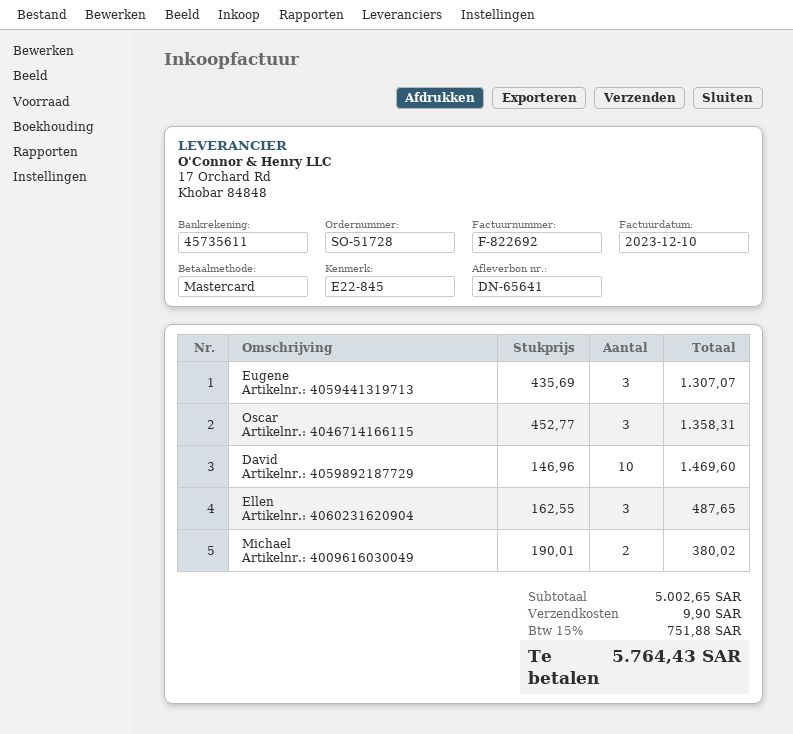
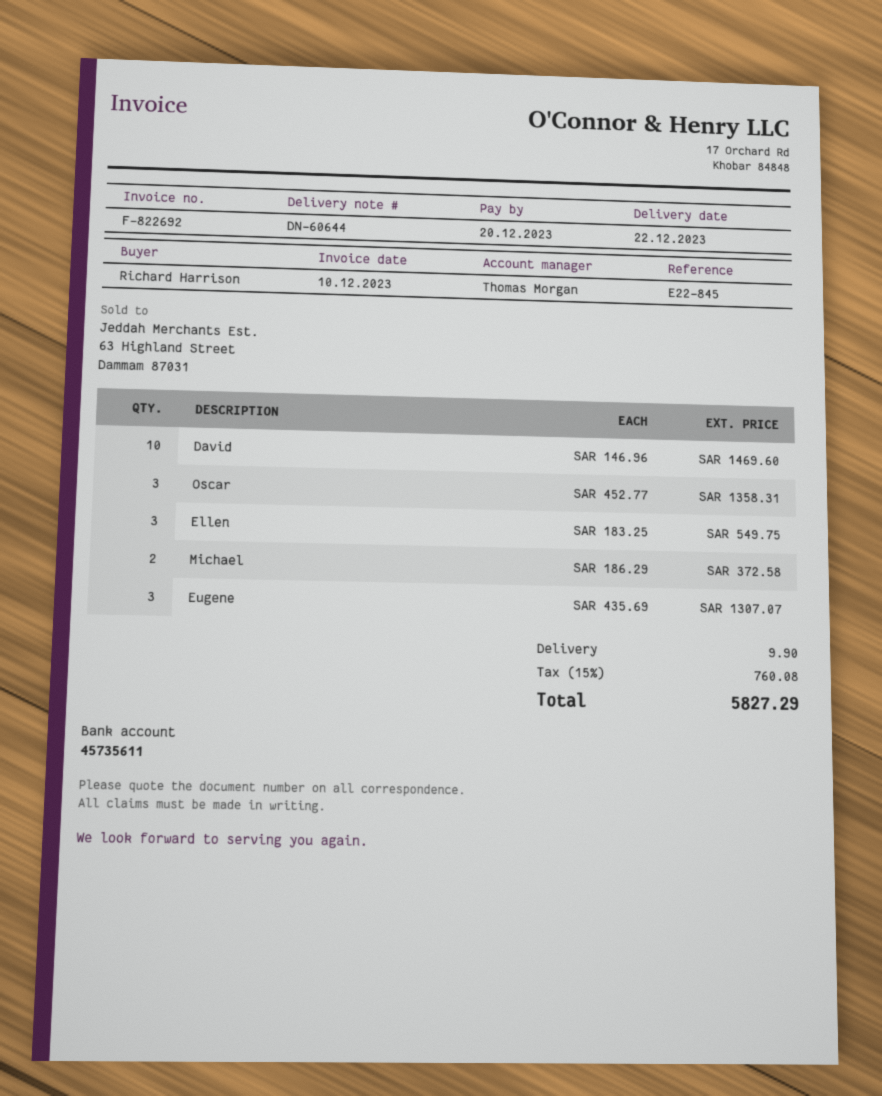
delivery note number: DN-65641 -> DN-60644
Ellen: 3 x 162.55 = 487.65 -> 3 x 183.25 = 549.75
Michael: 2 x 190.01 = 380.02 -> 2 x 186.29 = 372.58
tax: 15% = 751.88 -> 15% = 760.08
total: 5764.43 -> 5827.29

